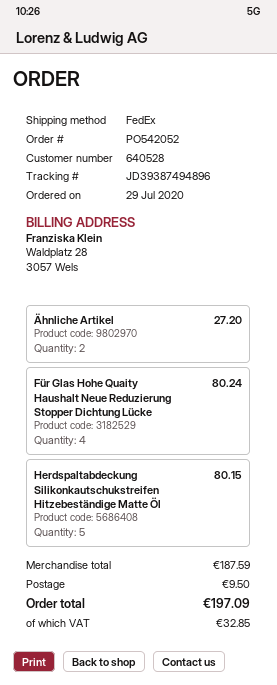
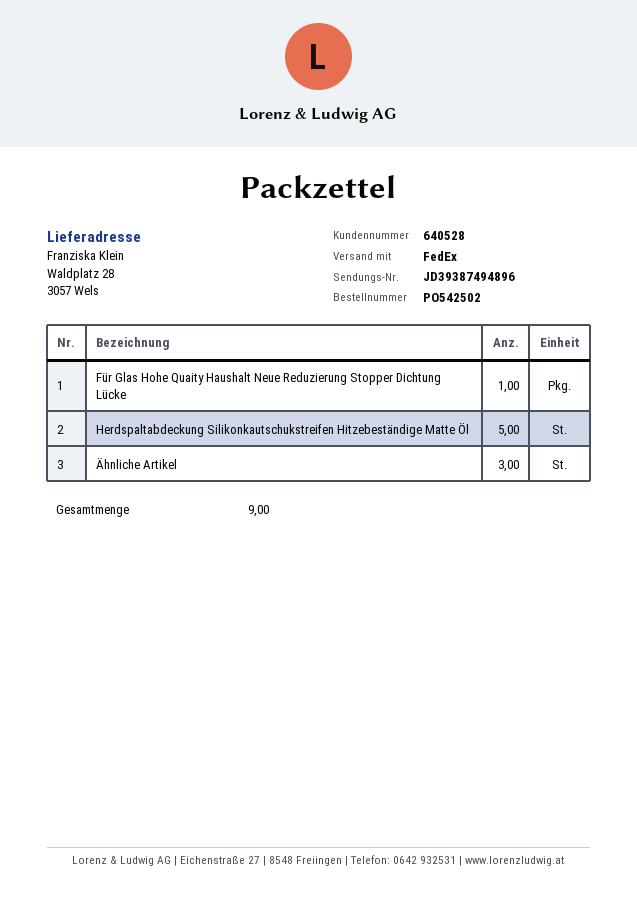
order number: PO542052 -> PO542502
Ähnliche Artikel: 2 -> 3
Für Glas Hohe Quaity Haushalt Neue Reduzierung Stopper Dichtung Lücke: 4 -> 1

